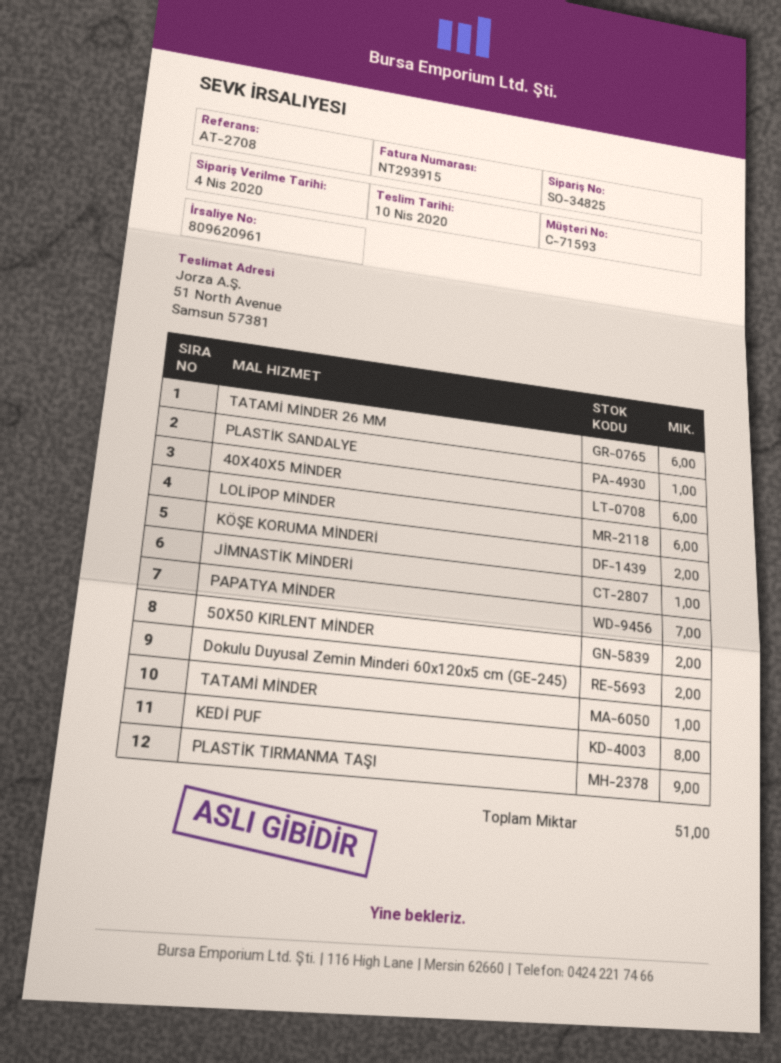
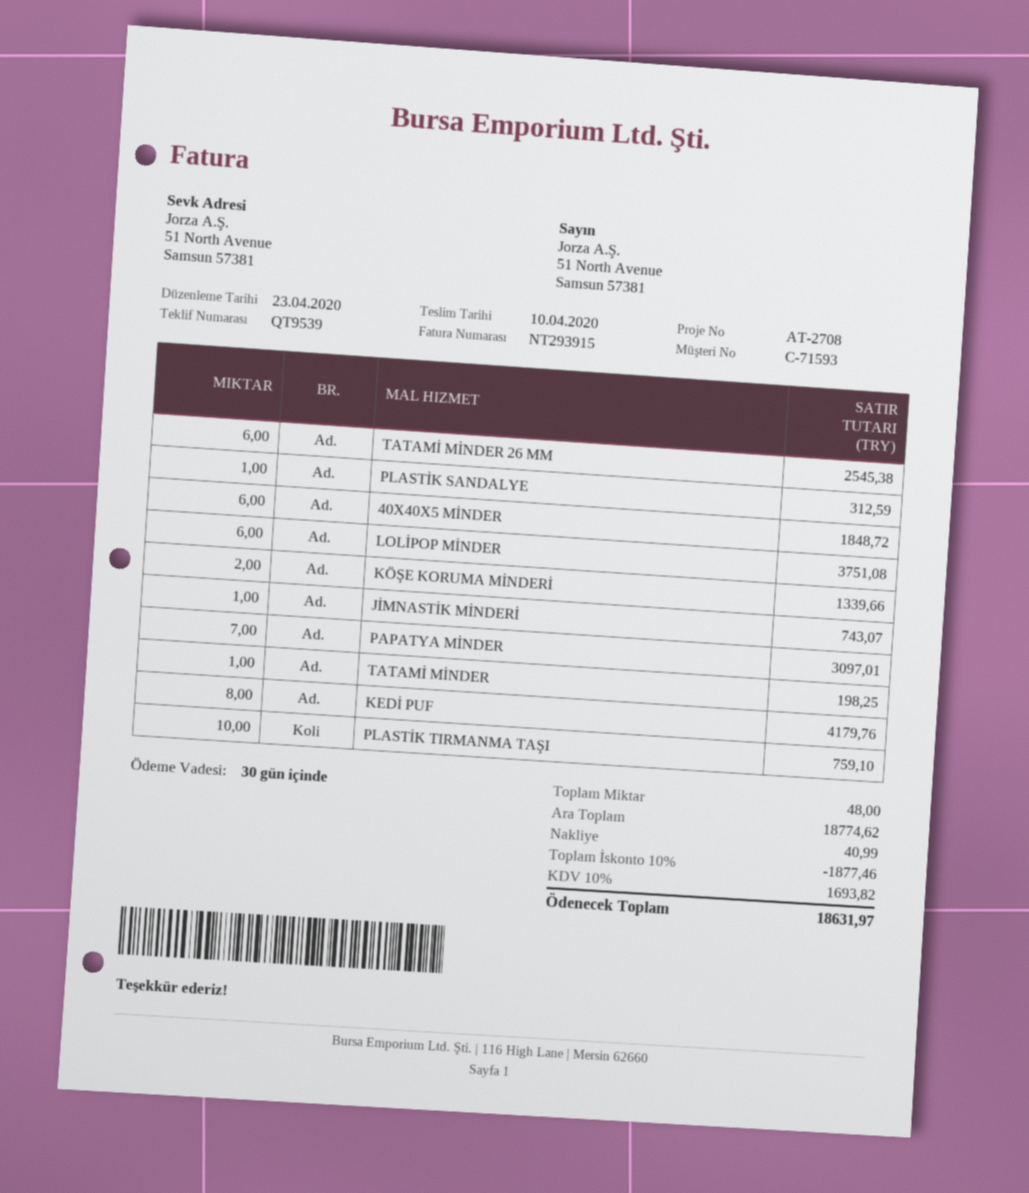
50X50 KIRLENT MİNDER: 2 -> none
Dokulu Duyusal Zemin Minderi 60x120x5 cm (GE-245): 2 -> none
PLASTİK TIRMANMA TAŞI: 9 -> 10
total quantity: 51 -> 48

